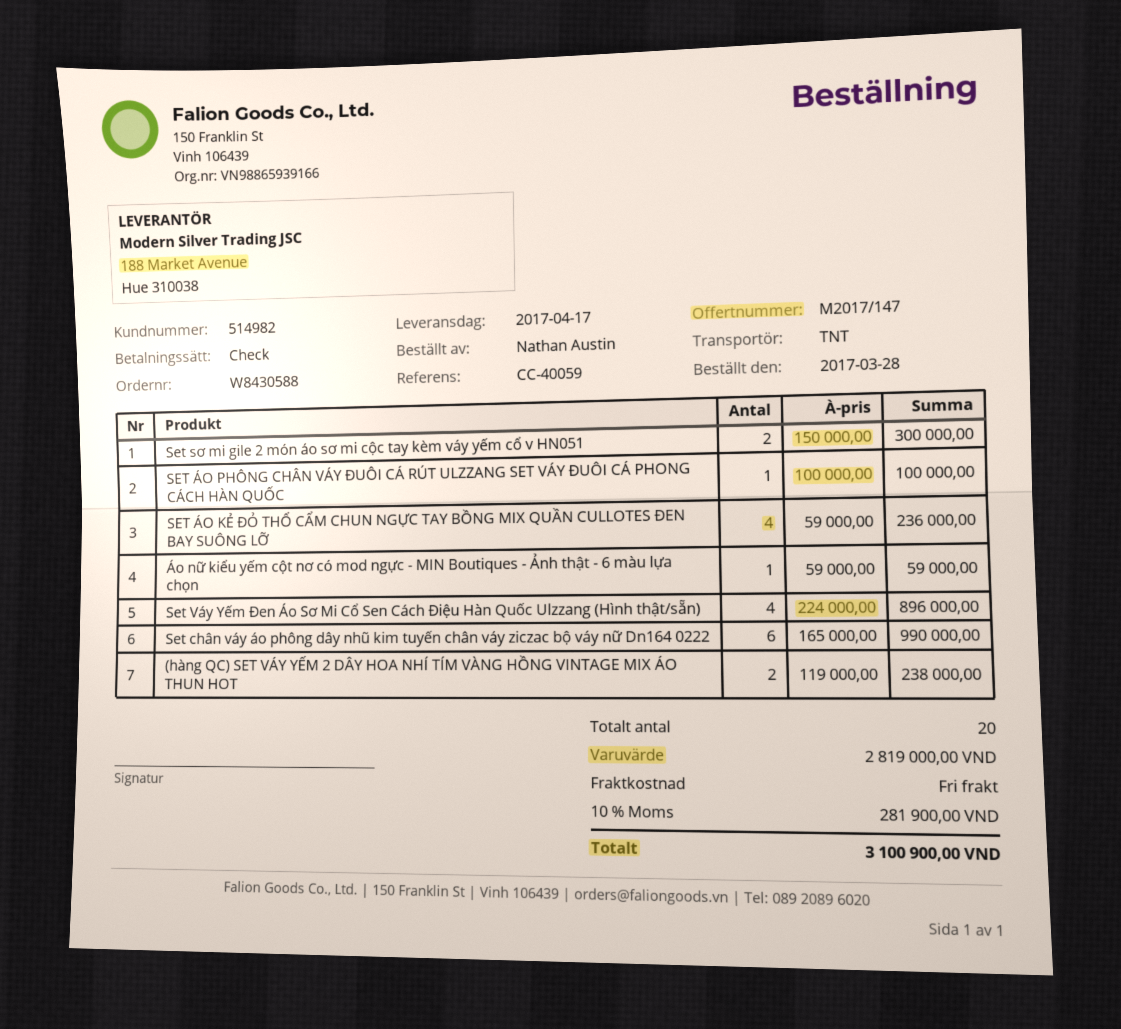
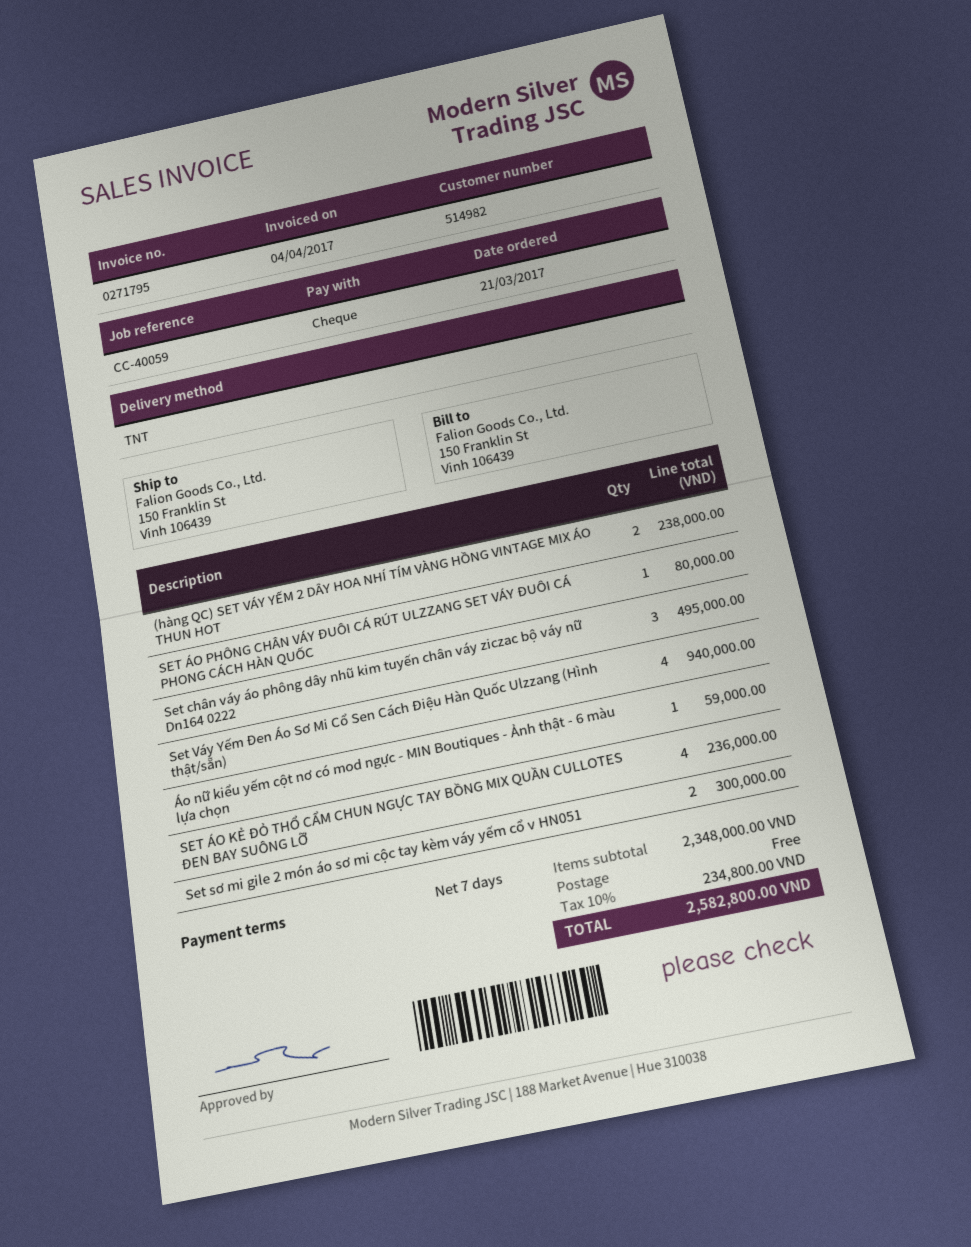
order date: 2017-03-28 -> 2017-03-21
SET ÁO PHÔNG CHÂN VÁY ĐUÔI CÁ RÚT ULZZANG SET VÁY ĐUÔI CÁ PHONG CÁCH HÀN QUỐC: 1 for 100000.00 -> 1 for 80000.00
Set Váy Yếm Đen Áo Sơ Mi Cổ Sen Cách Điệu Hàn Quốc Ulzzang (Hình thật/sẵn): 4 for 896000.00 -> 4 for 940000.00
Set chân váy áo phông dây nhũ kim tuyến chân váy ziczac bộ váy nữ Dn164 0222: 6 for 990000.00 -> 3 for 495000.00
subtotal: 2819000.00 -> 2348000.00
tax: 10% = 281900.00 -> 10% = 234800.00
total: 3100900.00 -> 2582800.00

